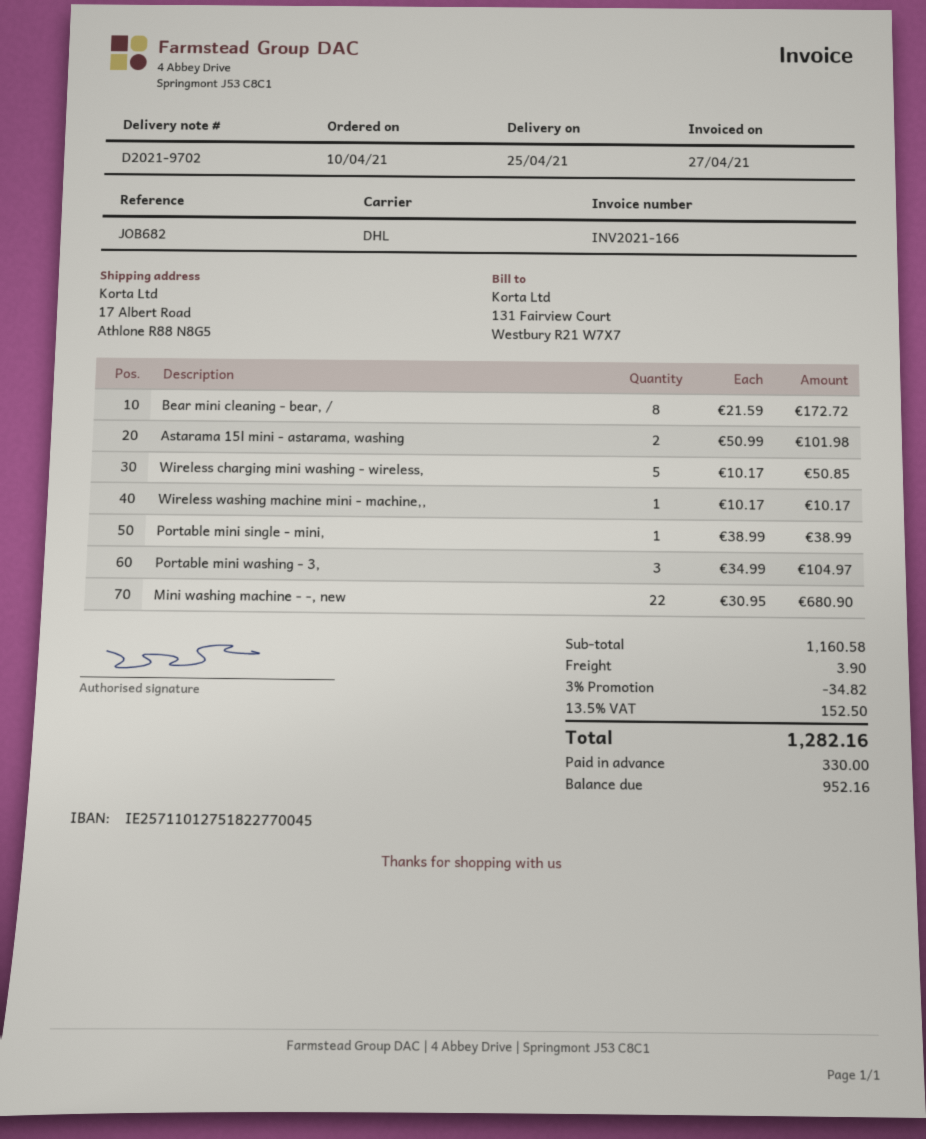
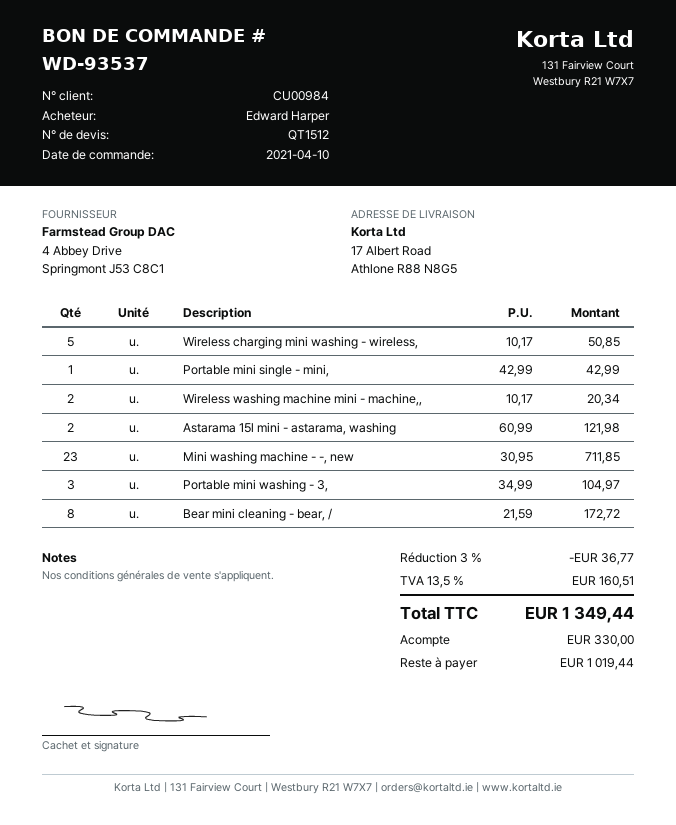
Astarama 15l mini - astarama, washing: 2 x 50.99 = 101.98 -> 2 x 60.99 = 121.98
Wireless washing machine mini - machine,,: 1 x 10.17 = 10.17 -> 2 x 10.17 = 20.34
Portable mini single - mini,: 1 x 38.99 = 38.99 -> 1 x 42.99 = 42.99
Mini washing machine - -, new: 22 x 30.95 = 680.90 -> 23 x 30.95 = 711.85
discount: 3% = 34.82 -> 3% = 36.77
shipping: 3.90 -> none
tax: 13.5% = 152.50 -> 13.5% = 160.51
total: 1282.16 -> 1349.44
balance: 952.16 -> 1019.44

